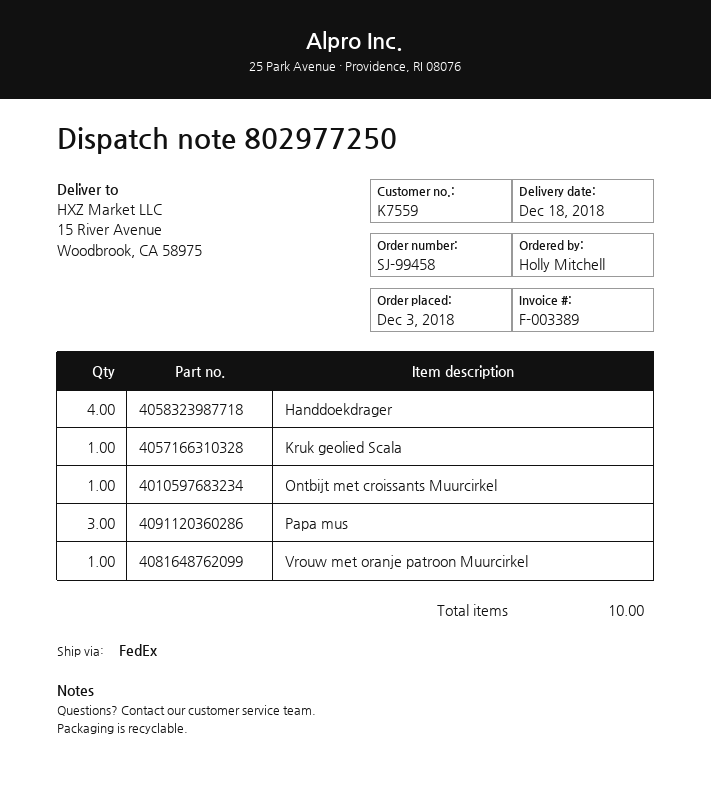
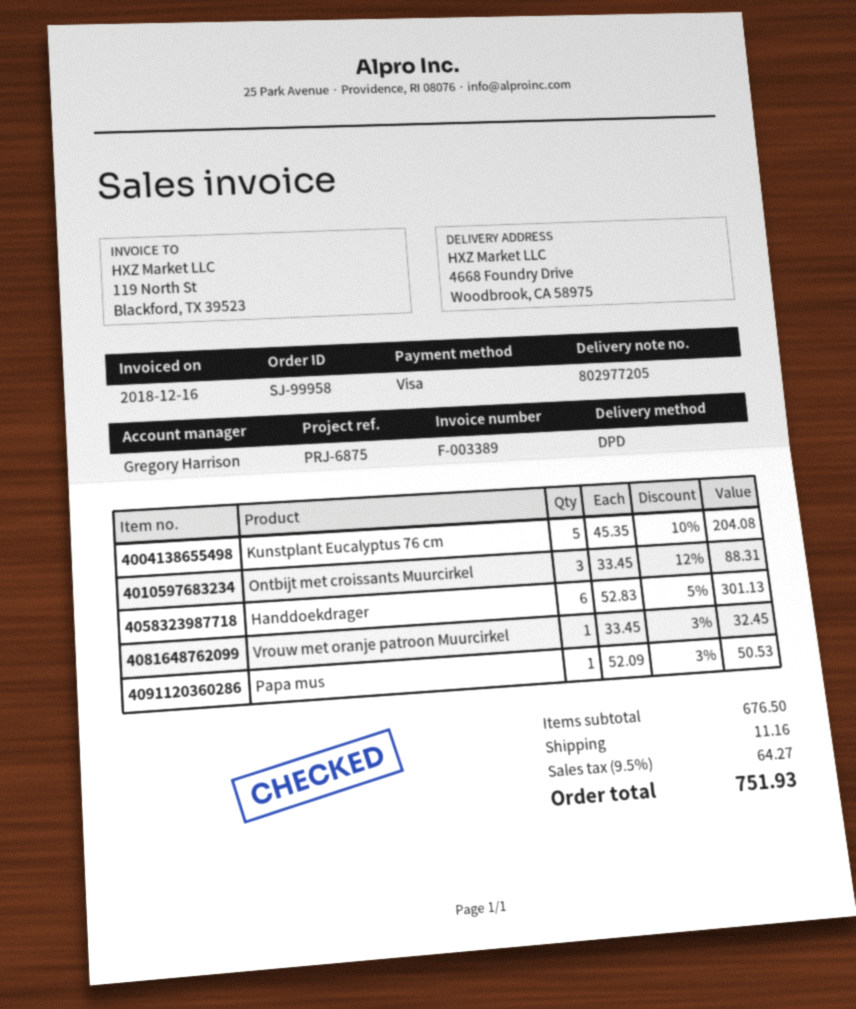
order number: SJ-99458 -> SJ-99958
delivery note number: 802977250 -> 802977205
shipping method: FedEx -> DPD
ship to: 15 River Avenue, Woodbrook, CA 58975 -> 4668 Foundry Drive, Woodbrook, CA 58975
Handdoekdrager: 4 -> 6
Kruk geolied Scala: 1 -> none
Ontbijt met croissants Muurcirkel: 1 -> 3
Papa mus: 3 -> 1
Kunstplant Eucalyptus 76 cm: none -> 5

